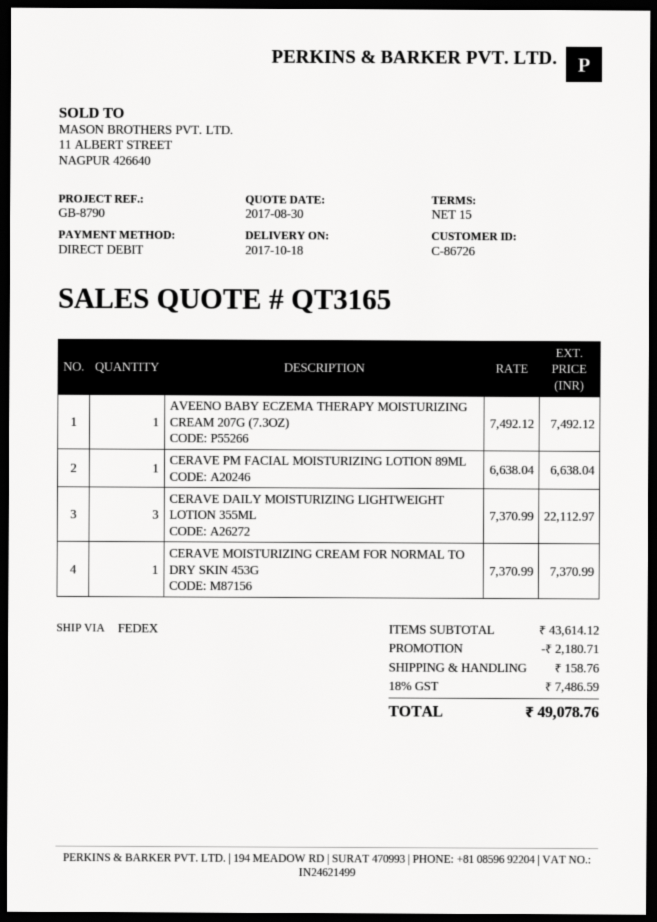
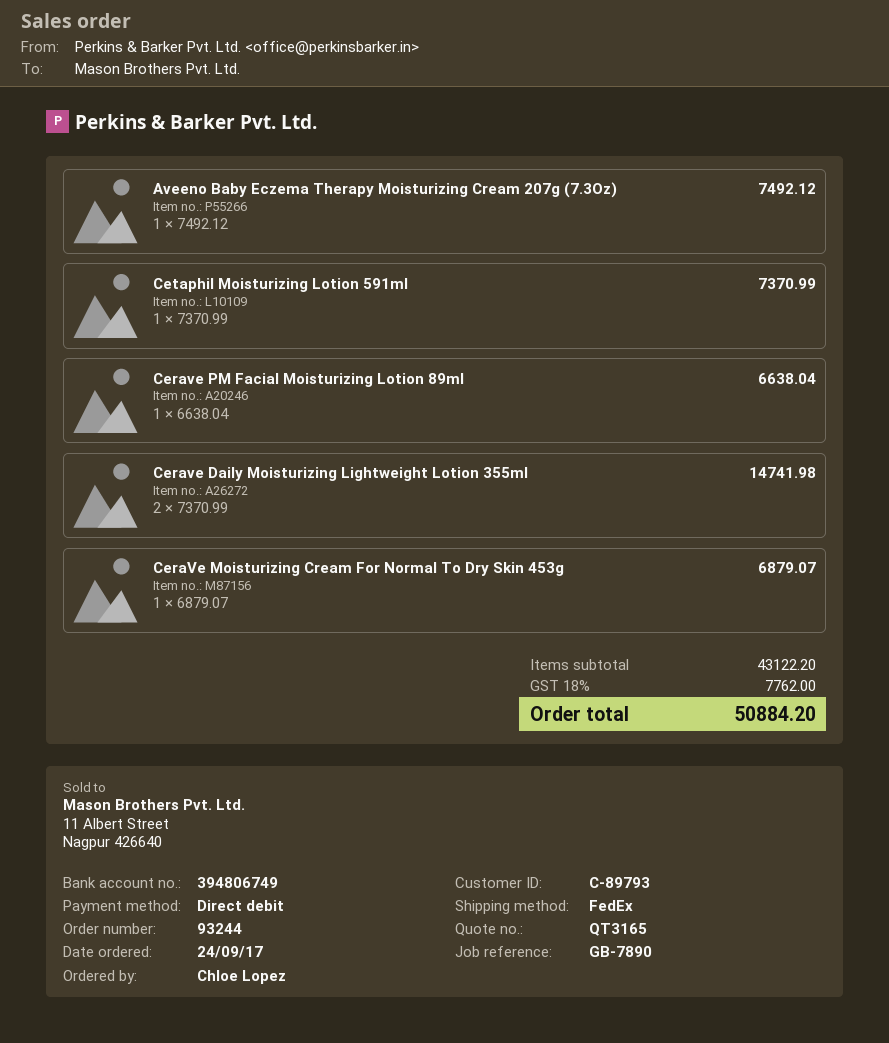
customer number: C-86726 -> C-89793
reference: GB-8790 -> GB-7890
CERAVE DAILY MOISTURIZING LIGHTWEIGHT LOTION 355ML: 3 x 7370.99 = 22112.97 -> 2 x 7370.99 = 14741.98
CERAVE MOISTURIZING CREAM FOR NORMAL TO DRY SKIN 453G: 1 x 7370.99 = 7370.99 -> 1 x 6879.07 = 6879.07
Cetaphil Moisturizing Lotion 591ml: none -> 1 x 7370.99 = 7370.99
subtotal: 43614.12 -> 43122.20
discount: 2180.71 -> none
shipping: 158.76 -> none
tax: 18% = 7486.59 -> 18% = 7762.00
total: 49078.76 -> 50884.20

